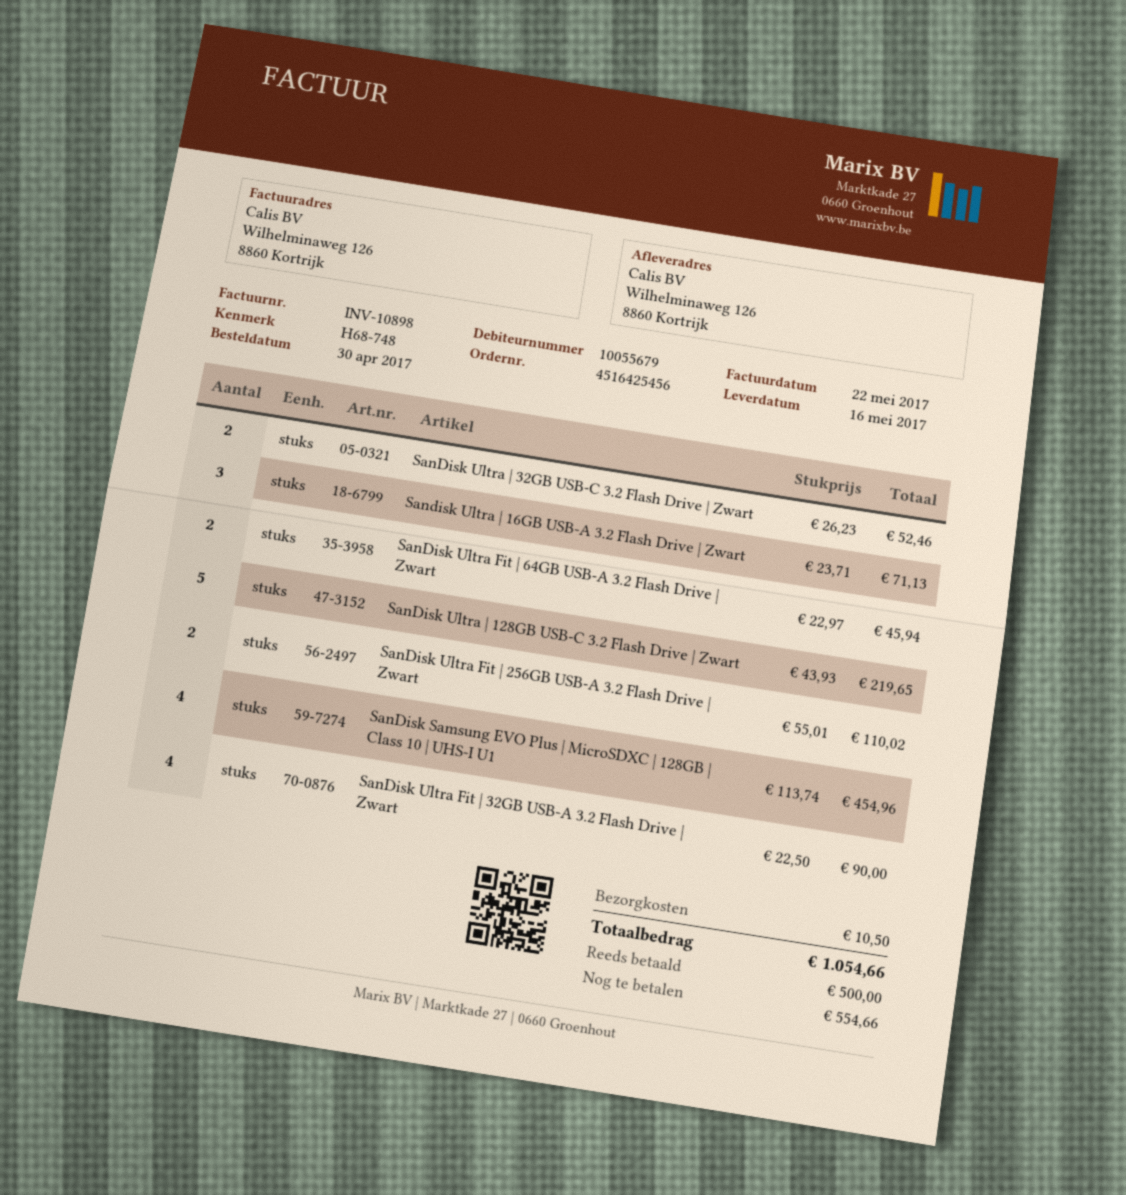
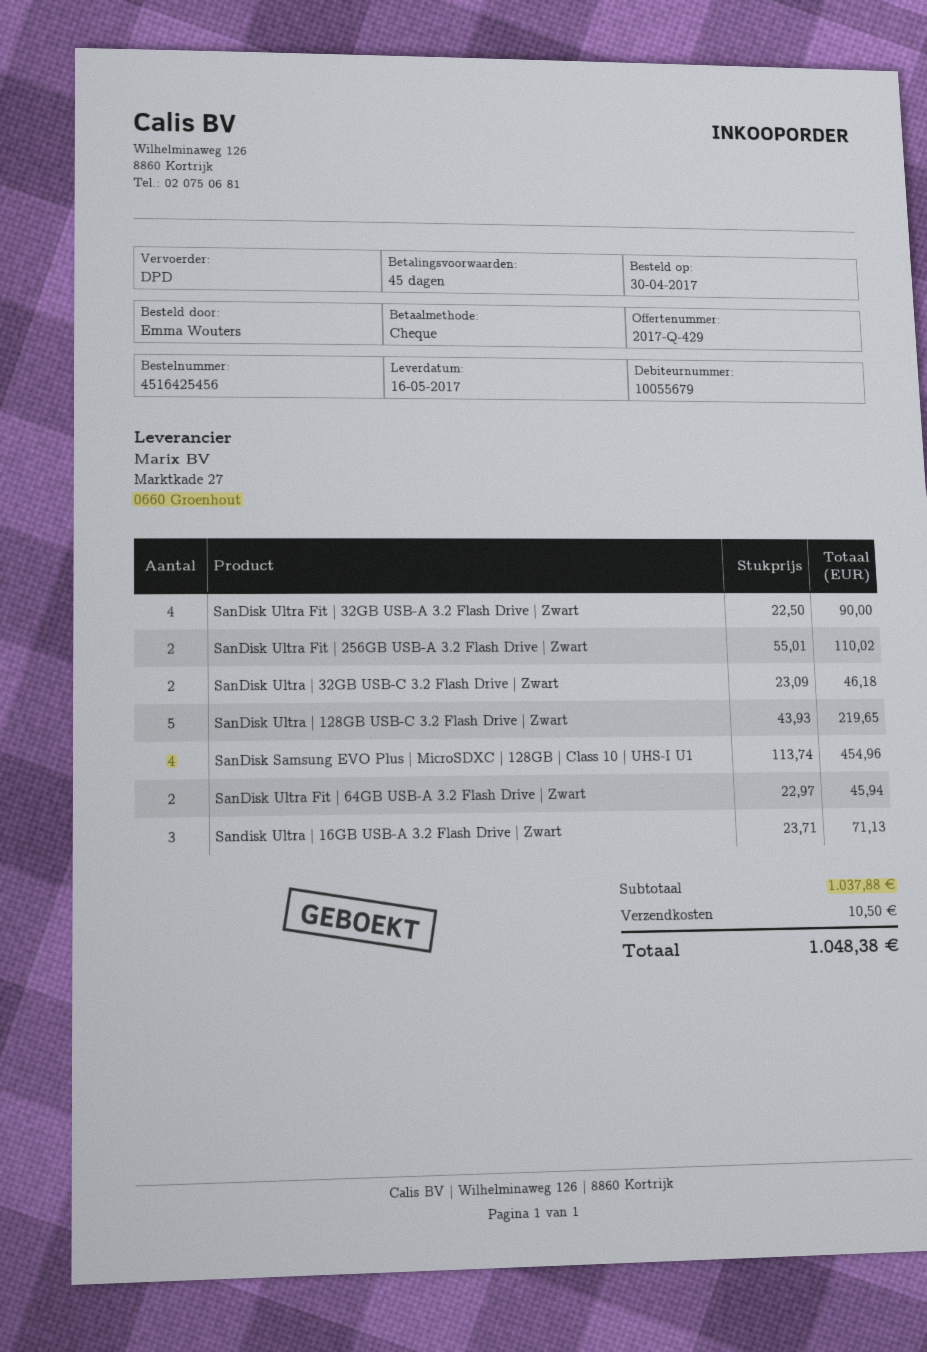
SanDisk Ultra | 32GB USB-C 3.2 Flash Drive | Zwart: 2 x 26.23 = 52.46 -> 2 x 23.09 = 46.18
total: 1054.66 -> 1048.38

